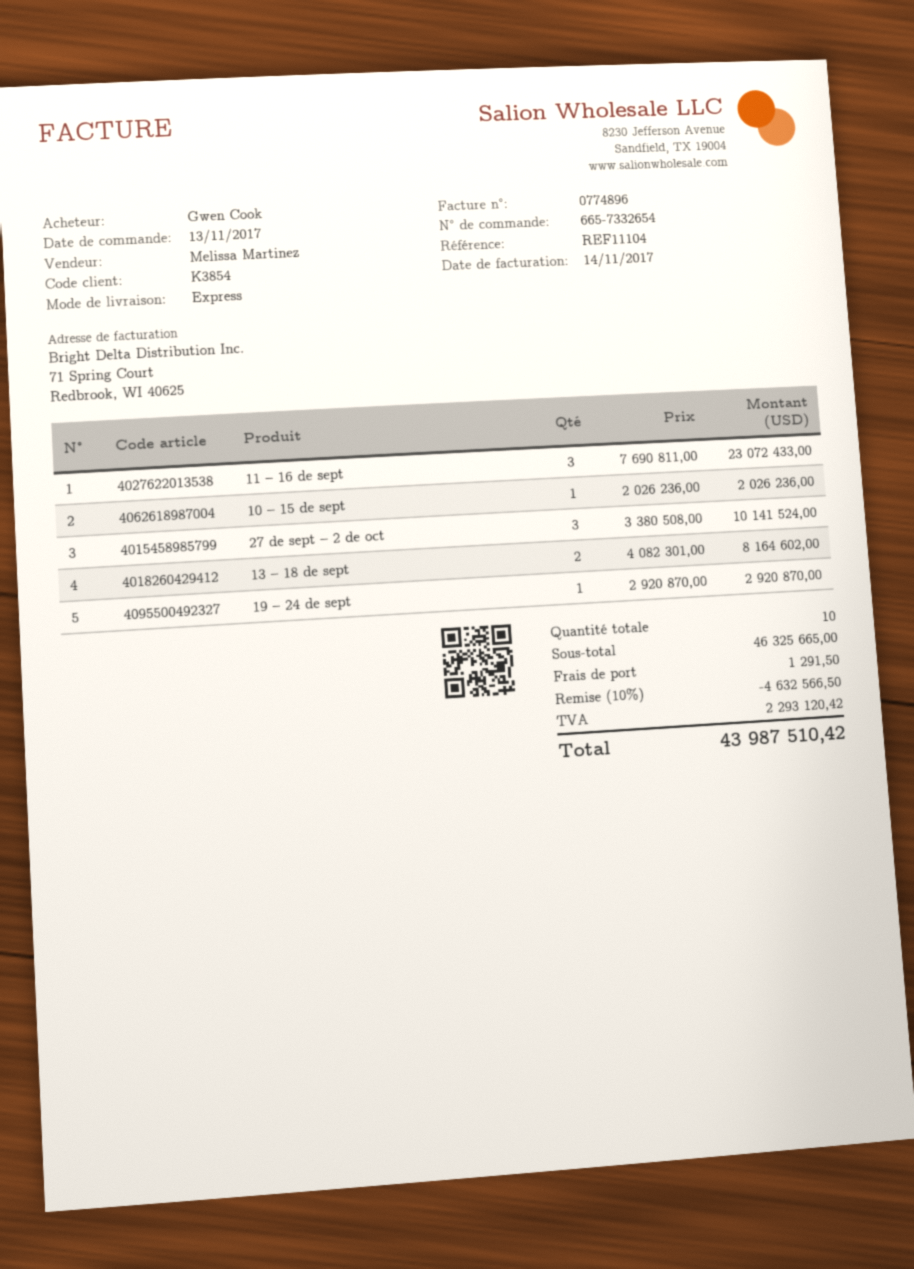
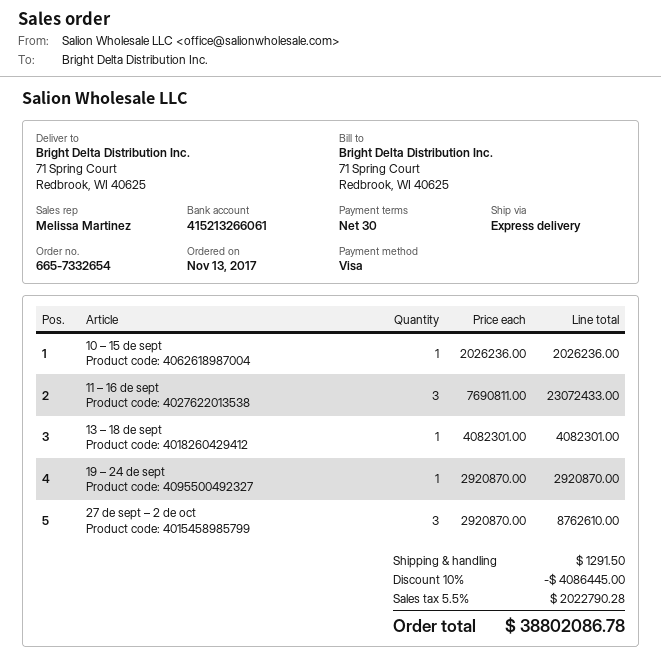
27 de sept – 2 de oct: 3 x 3380508.00 = 10141524.00 -> 3 x 2920870.00 = 8762610.00
13 – 18 de sept: 2 x 4082301.00 = 8164602.00 -> 1 x 4082301.00 = 4082301.00
discount: 10% = 4632566.50 -> 10% = 4086445.00
tax: 2293120.42 -> 2022790.28
total: 43987510.42 -> 38802086.78

